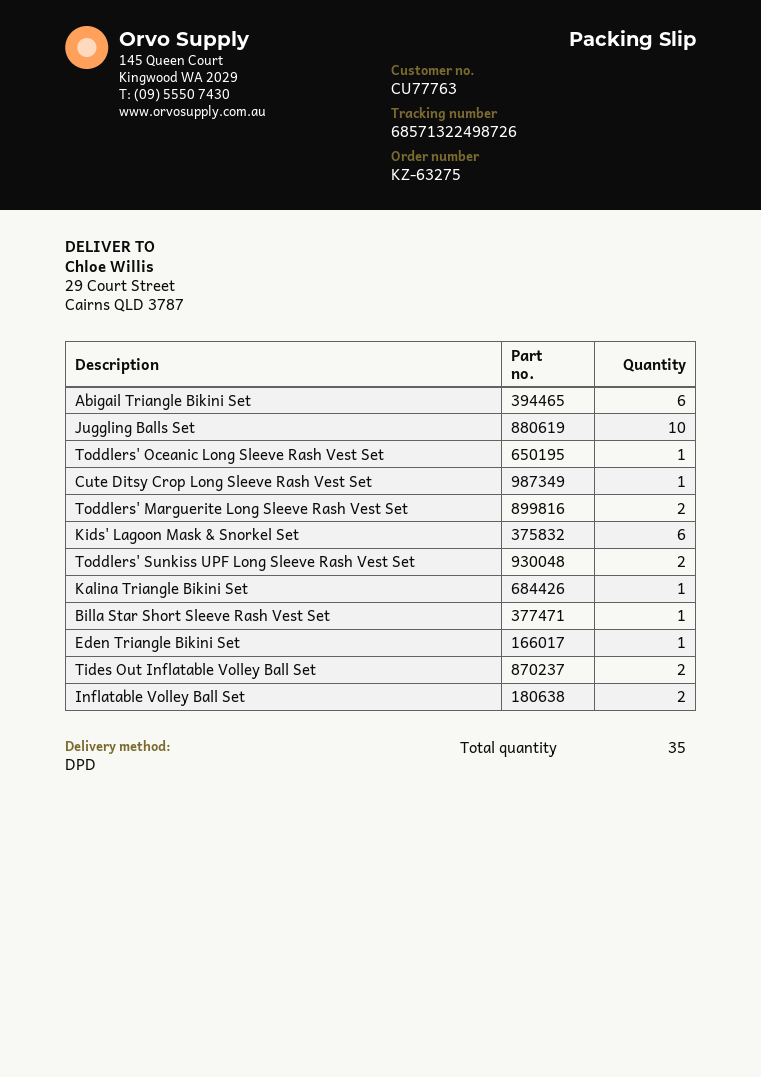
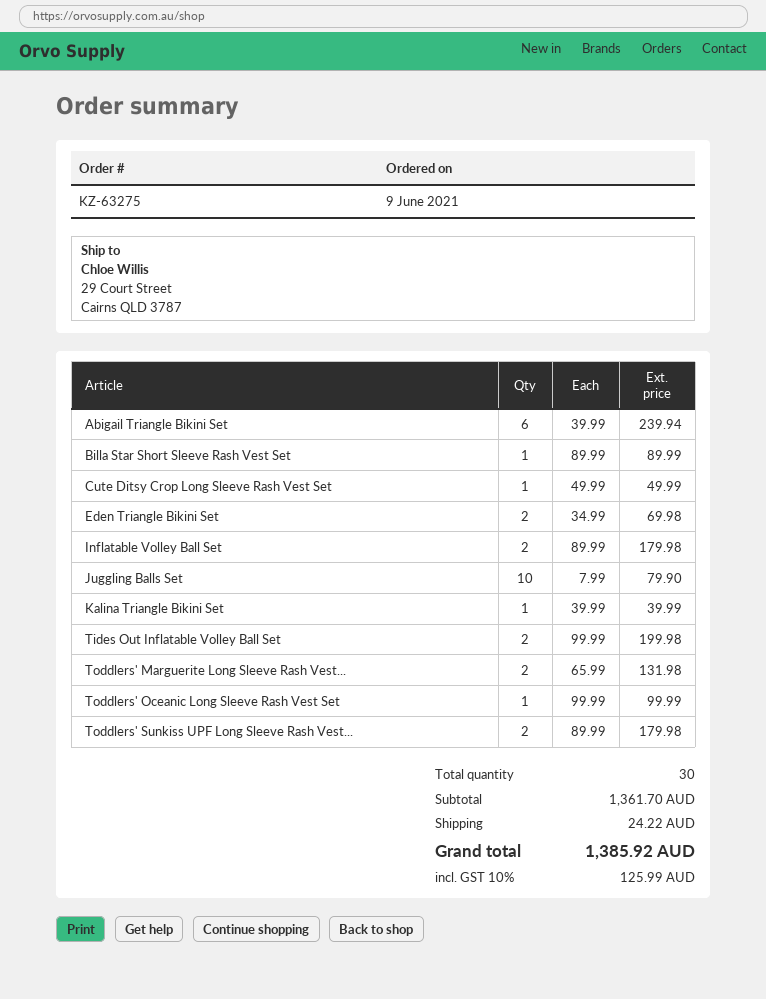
Kids' Lagoon Mask & Snorkel Set: 6 -> none
Eden Triangle Bikini Set: 1 -> 2
total quantity: 35 -> 30

